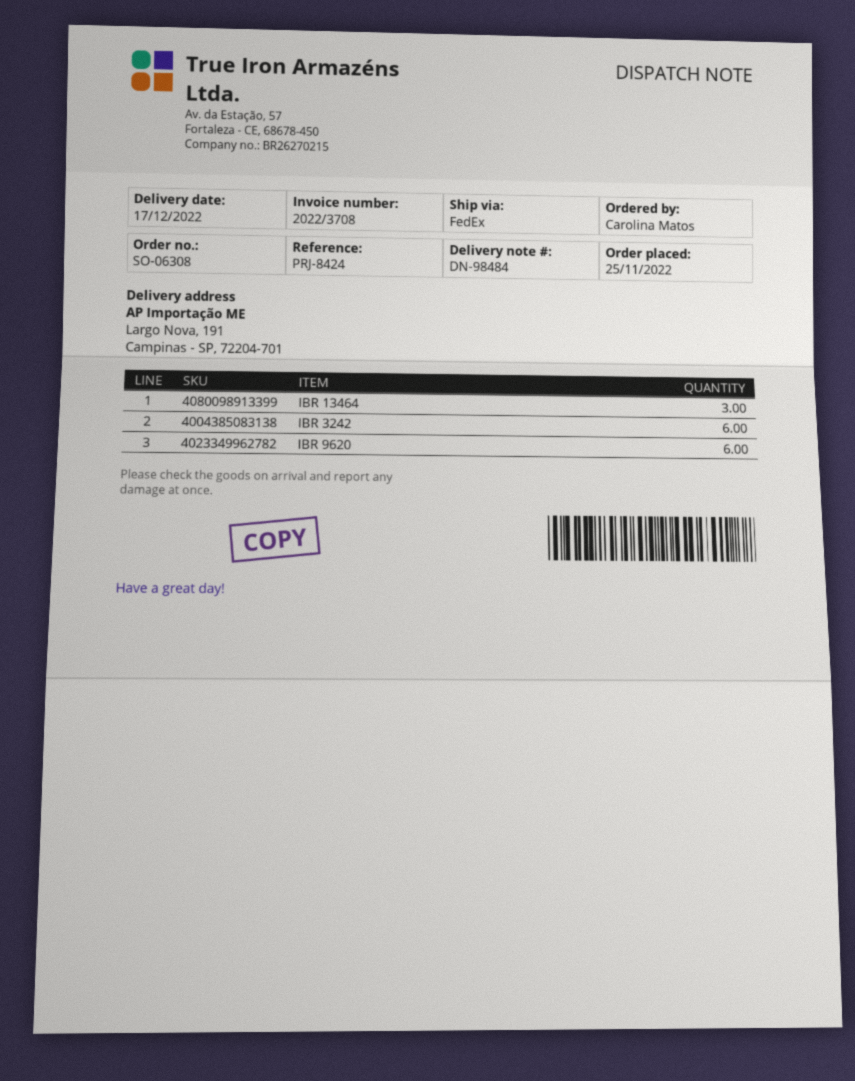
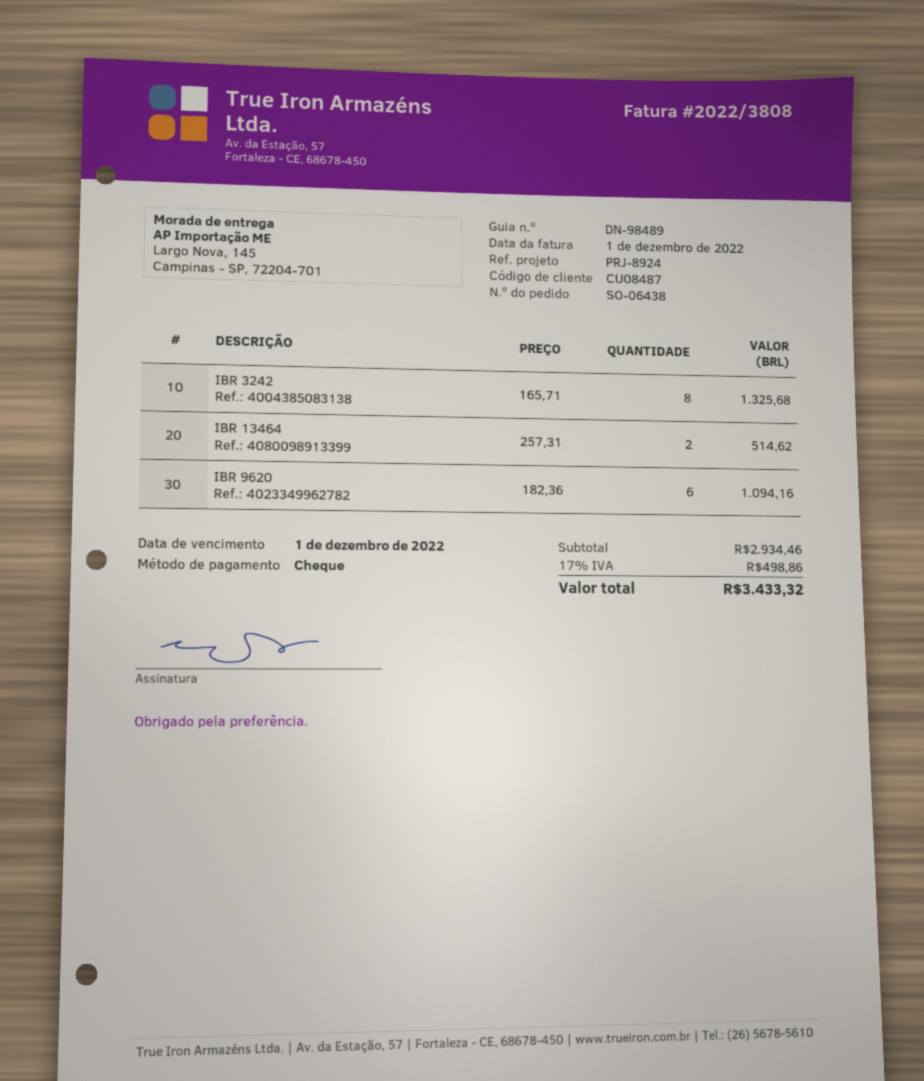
order number: SO-06308 -> SO-06438
delivery note number: DN-98484 -> DN-98489
invoice number: 2022/3708 -> 2022/3808
reference: PRJ-8424 -> PRJ-8924
ship to: Largo Nova, 191, Campinas - SP, 72204-701 -> Largo Nova, 145, Campinas - SP, 72204-701
IBR 13464: 3 -> 2
IBR 3242: 6 -> 8

